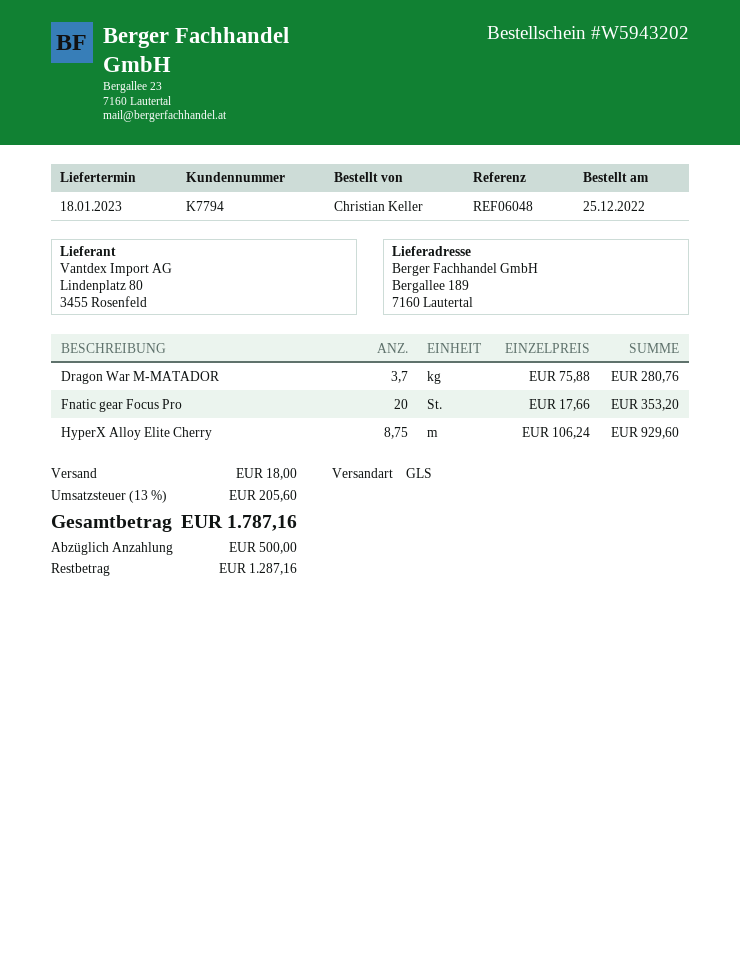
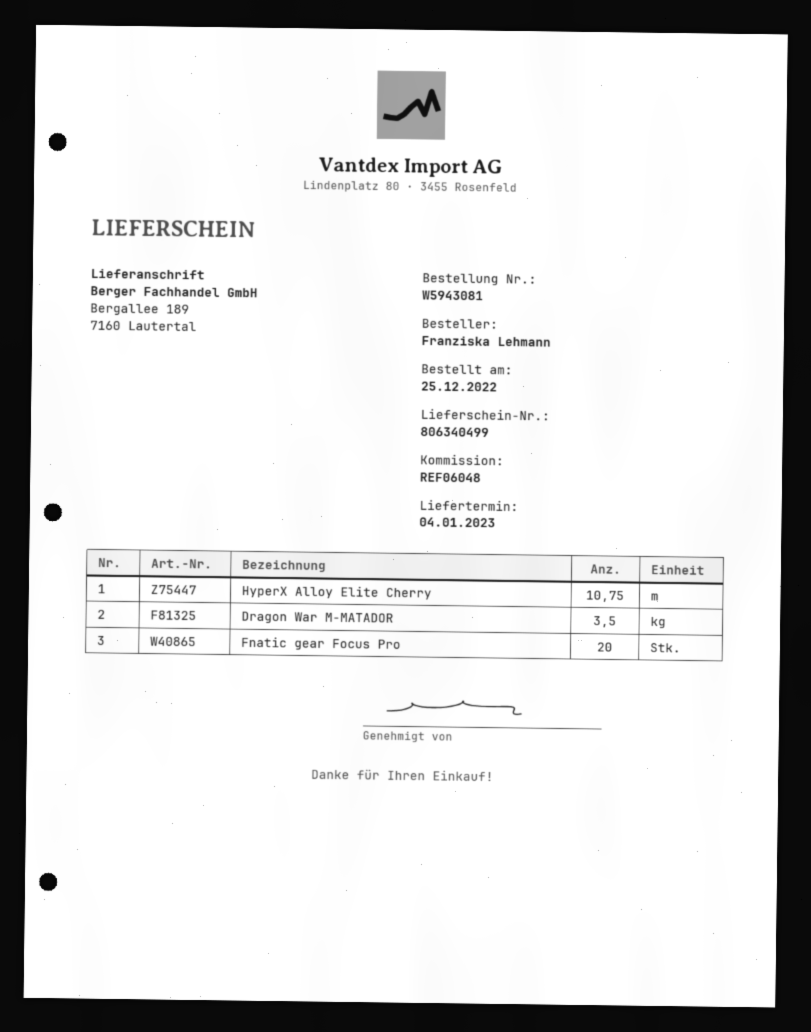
order number: W5943202 -> W5943081
delivery date: 2023-01-18 -> 2023-01-04
ordered by: Christian Keller -> Franziska Lehmann
Dragon War M-MATADOR: 3.7 -> 3.5
HyperX Alloy Elite Cherry: 8.75 -> 10.75

